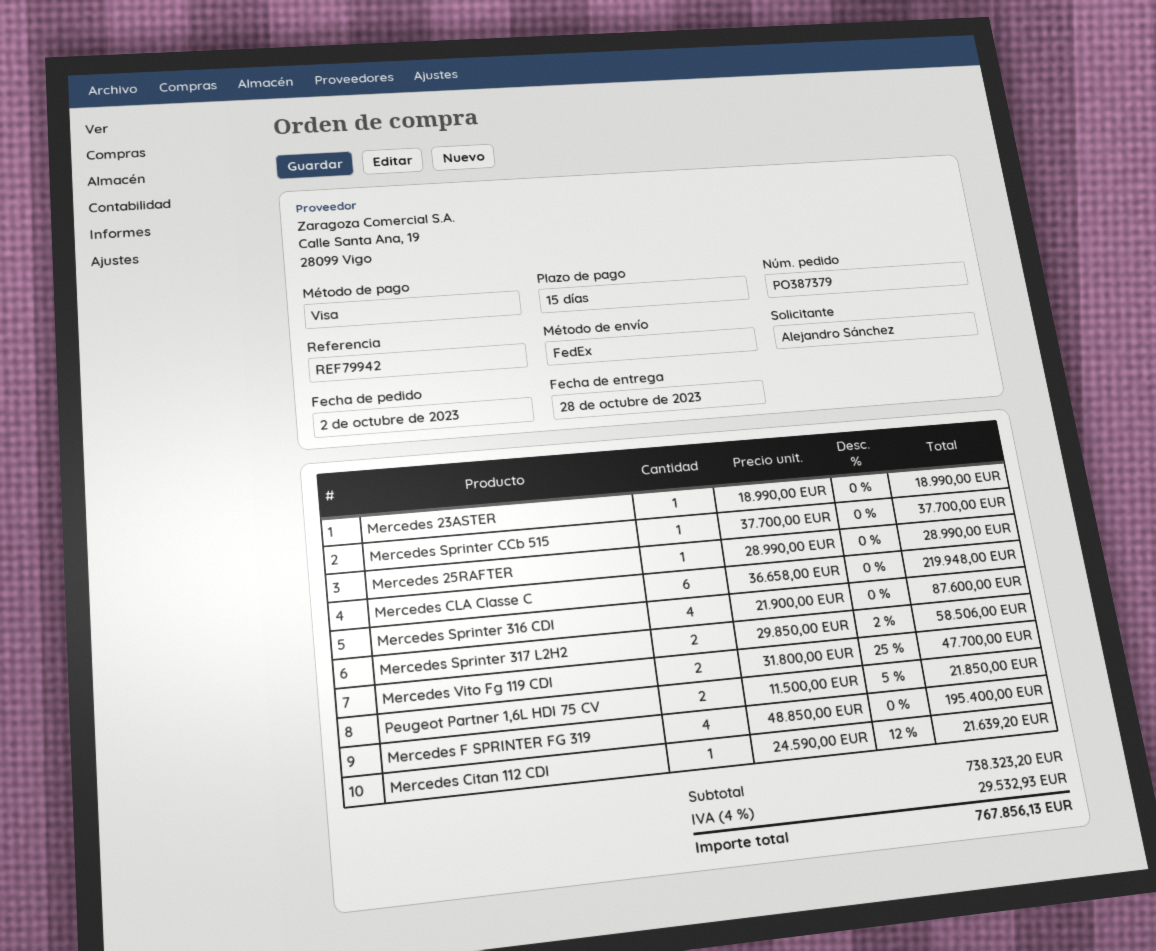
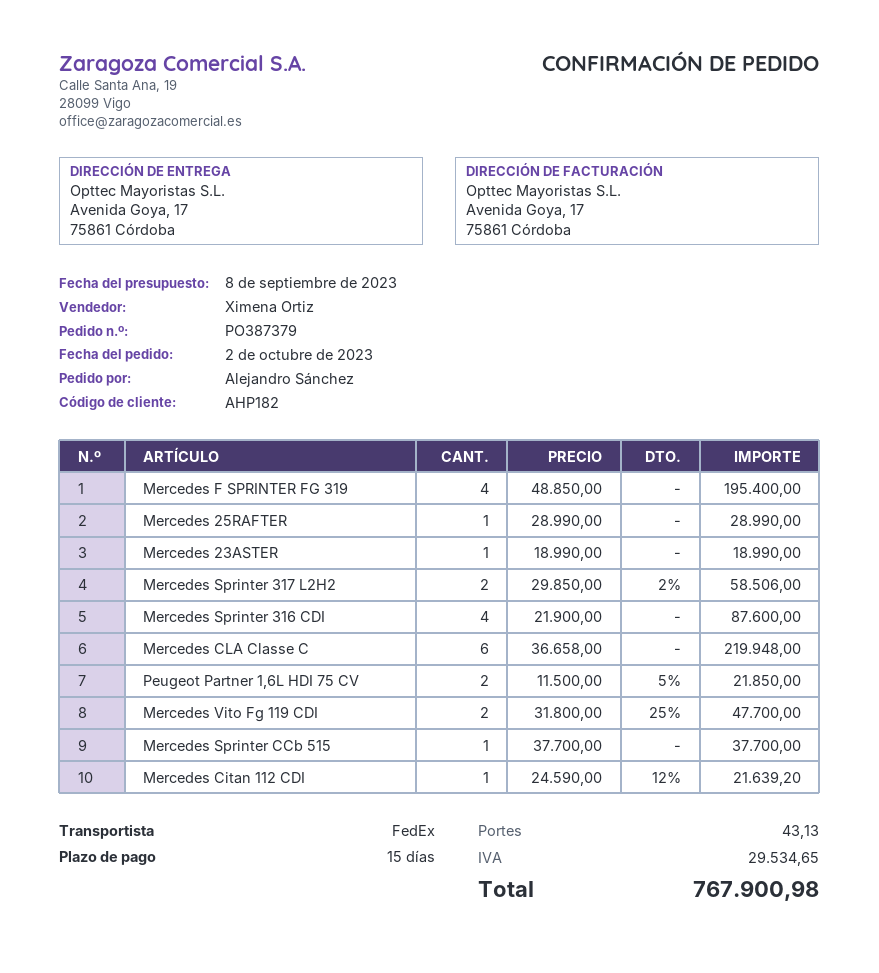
shipping: none -> 43.13
tax: 29532.93 -> 29534.65
total: 767856.13 -> 767900.98

